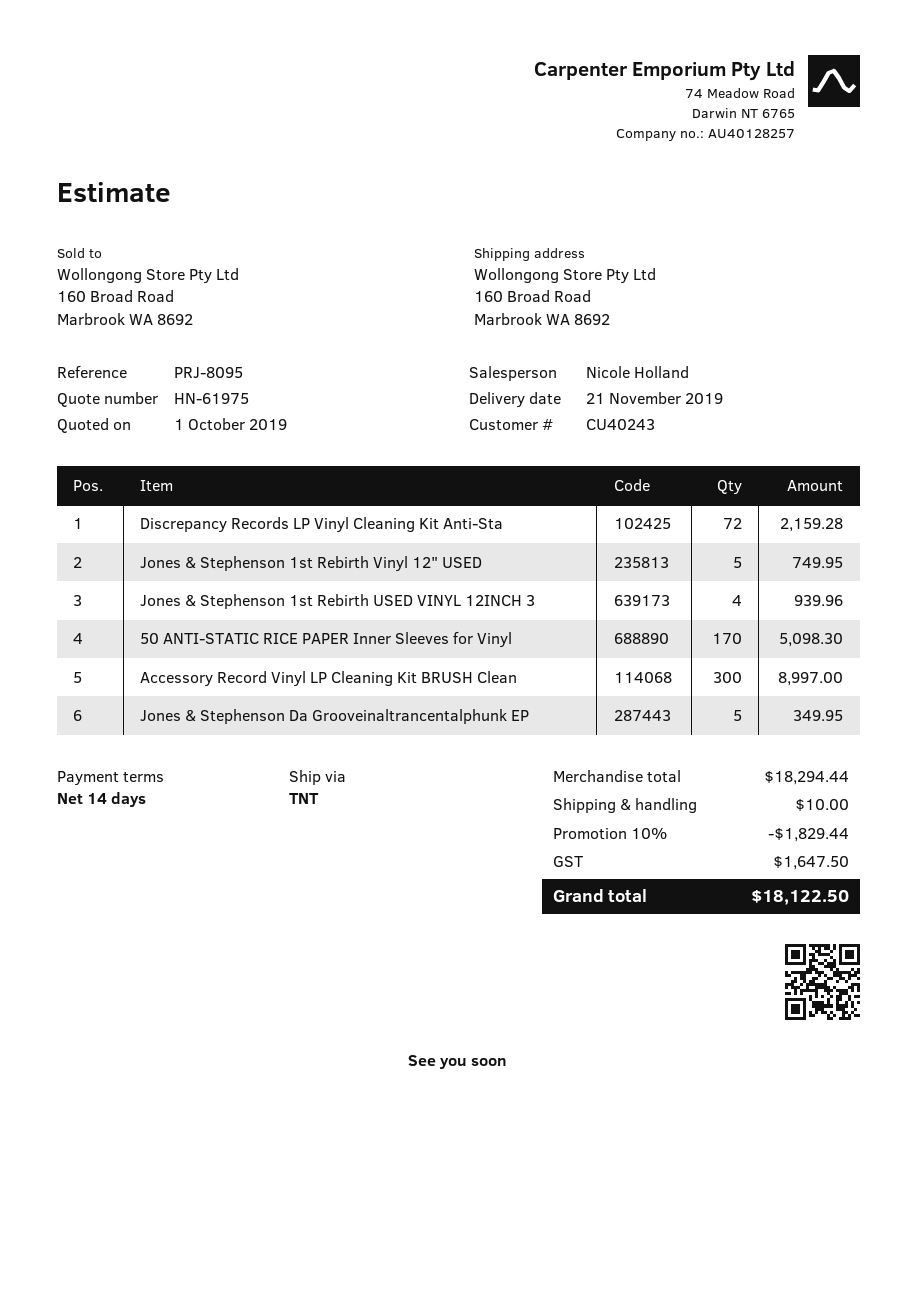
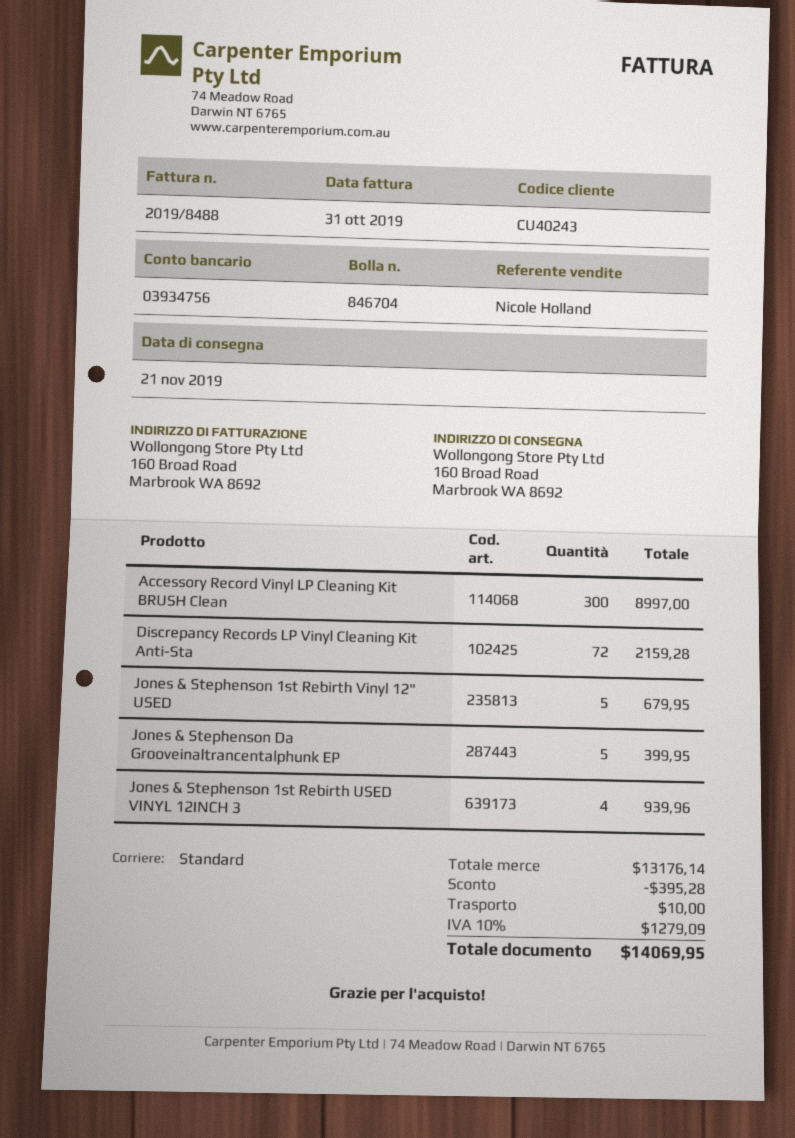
shipping method: TNT -> standard
Jones & Stephenson 1st Rebirth Vinyl 12" USED: 5 for 749.95 -> 5 for 679.95
50 ANTI-STATIC RICE PAPER Inner Sleeves for Vinyl: 170 for 5098.30 -> none
Jones & Stephenson Da Grooveinaltrancentalphunk EP: 5 for 349.95 -> 5 for 399.95
subtotal: 18294.44 -> 13176.14
discount: 1829.44 -> 395.28
tax: 1647.50 -> 1279.09
total: 18122.50 -> 14069.95

